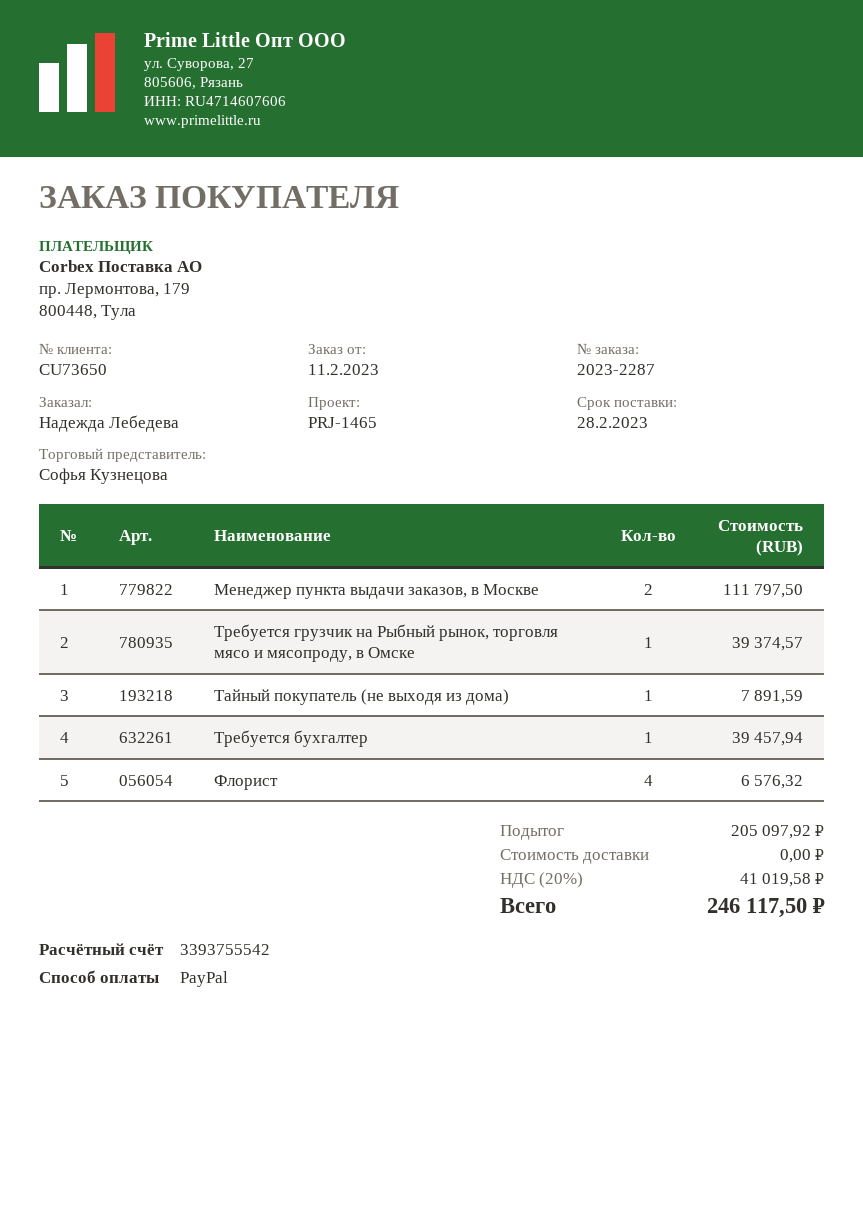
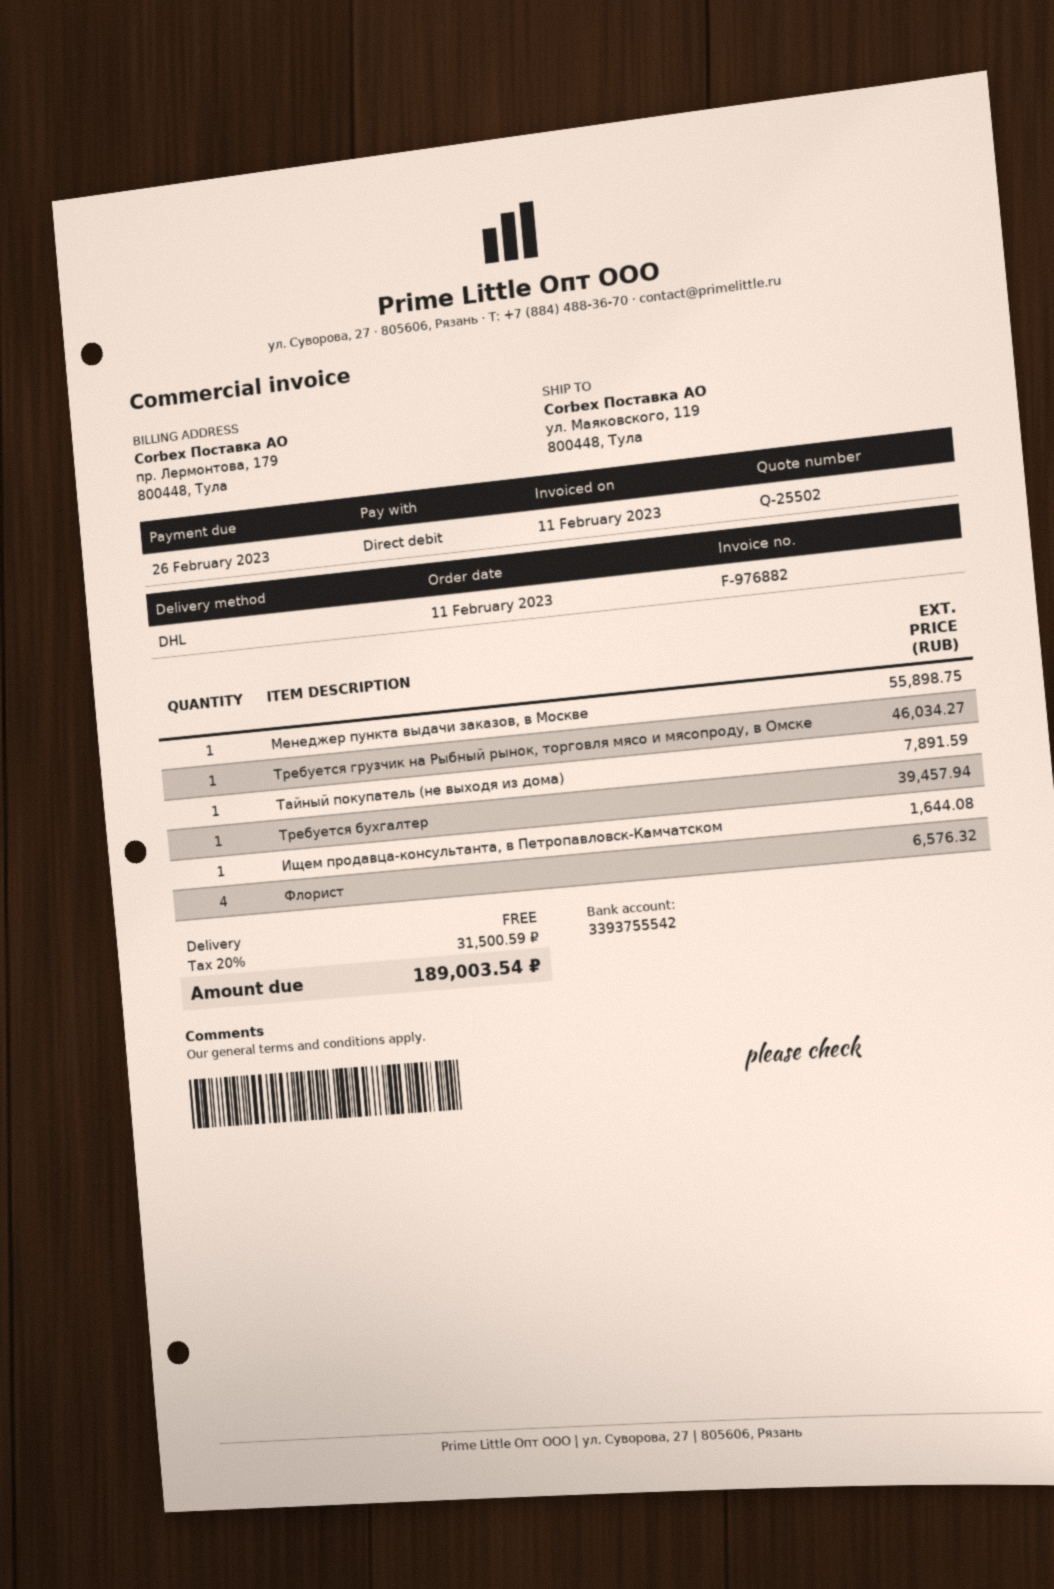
payment method: PayPal -> direct debit
Менеджер пункта выдачи заказов, в Москве: 2 for 111797.50 -> 1 for 55898.75
Требуется грузчик на Рыбный рынок, торговля мясо и мясопроду, в Омске: 1 for 39374.57 -> 1 for 46034.27
Ищем продавца-консультанта, в Петропавловск-Камчатском: none -> 1 for 1644.08
tax: 20% = 41019.58 -> 20% = 31500.59
total: 246117.50 -> 189003.54

